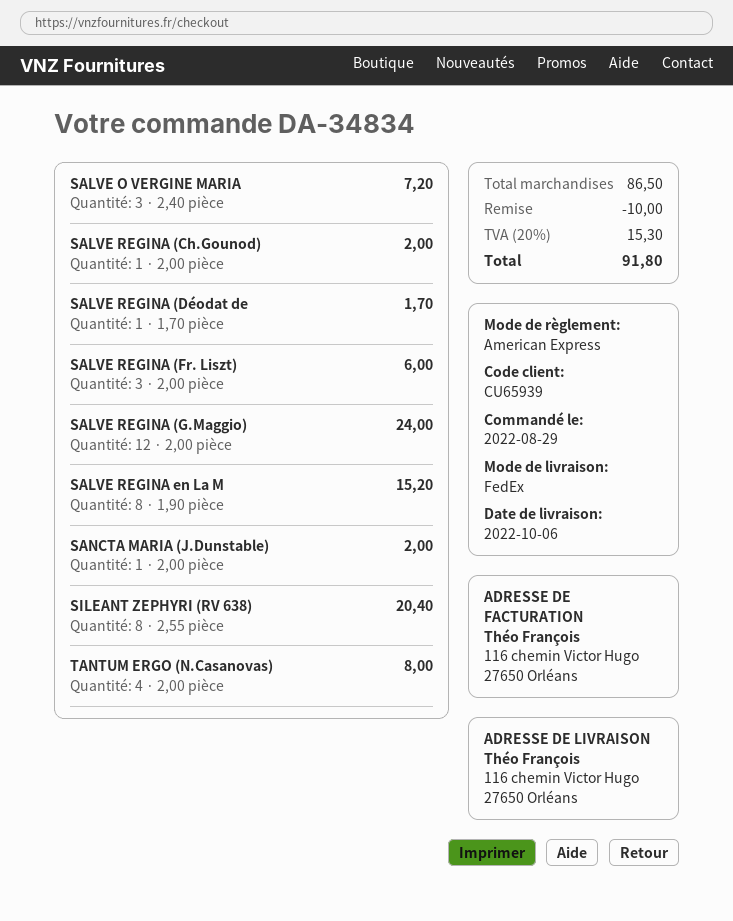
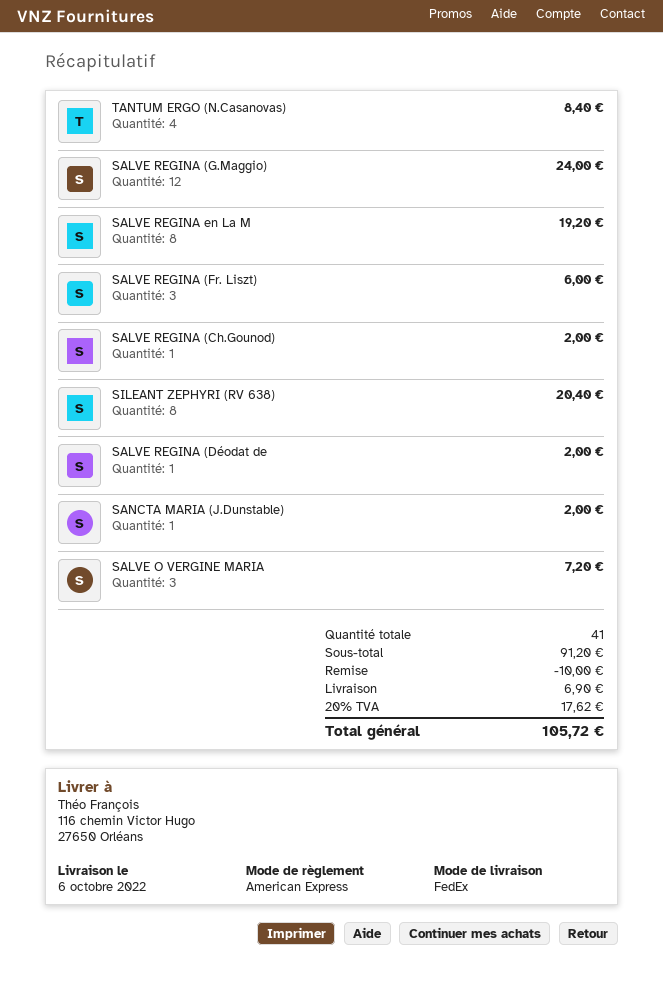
SALVE REGINA (Déodat de: 1 for 1.70 -> 1 for 2.00
SALVE REGINA en La M: 8 for 15.20 -> 8 for 19.20
TANTUM ERGO (N.Casanovas): 4 for 8.00 -> 4 for 8.40
subtotal: 86.50 -> 91.20
shipping: none -> 6.90
tax: 20% = 15.30 -> 20% = 17.62
total: 91.80 -> 105.72

